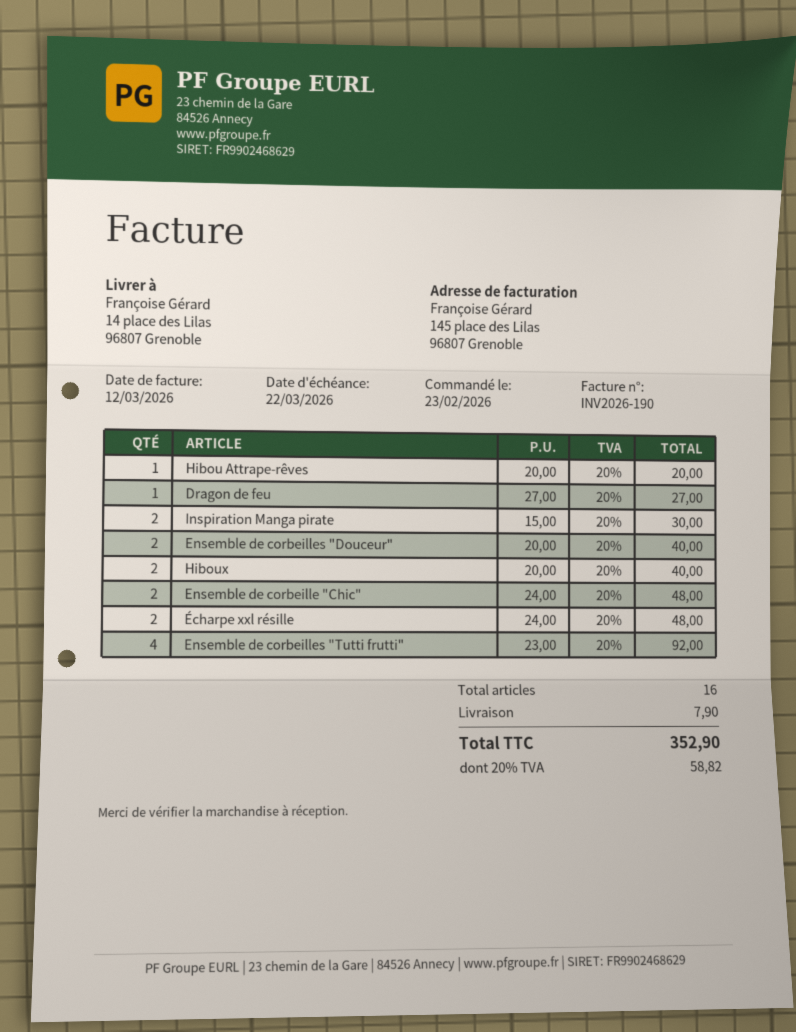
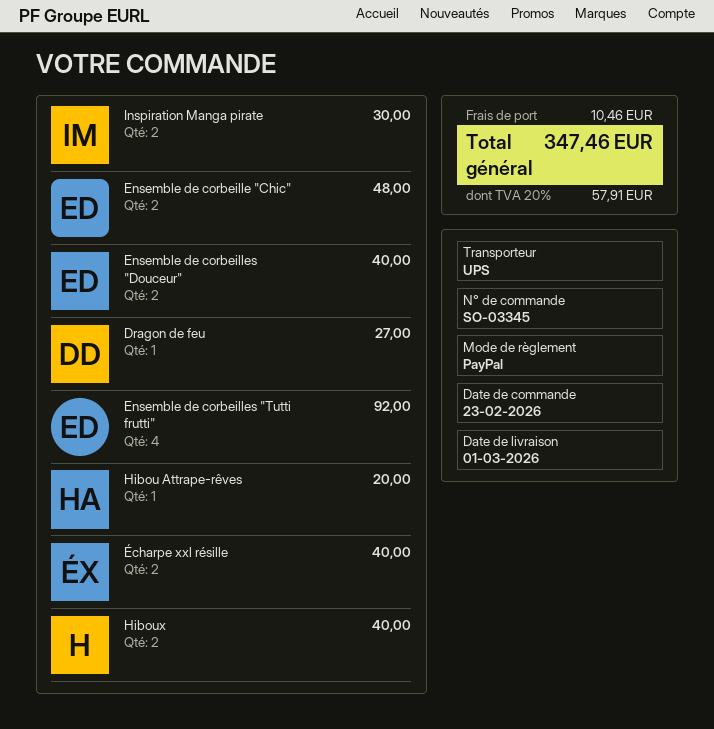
Écharpe xxl résille: 2 for 48.00 -> 2 for 40.00
shipping: 7.90 -> 10.46
tax: 20% = 58.82 -> 20% = 57.91
total: 352.90 -> 347.46

